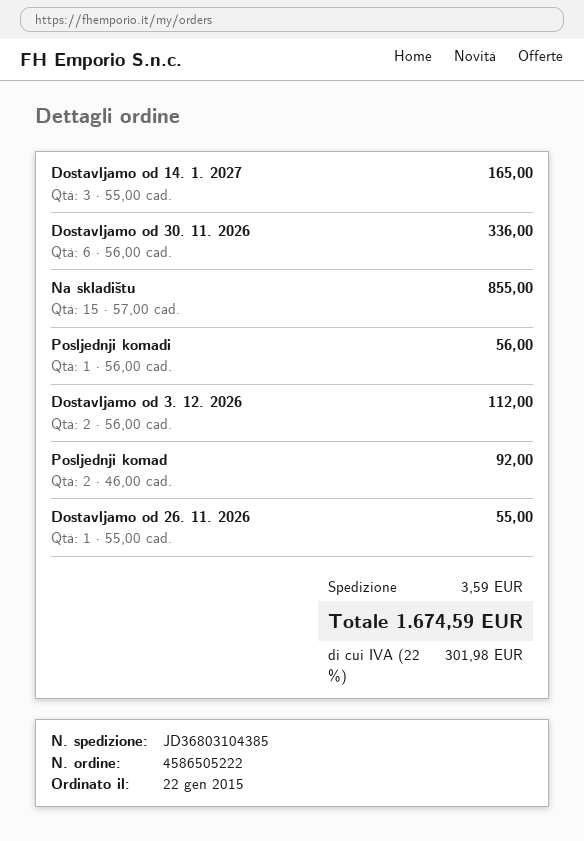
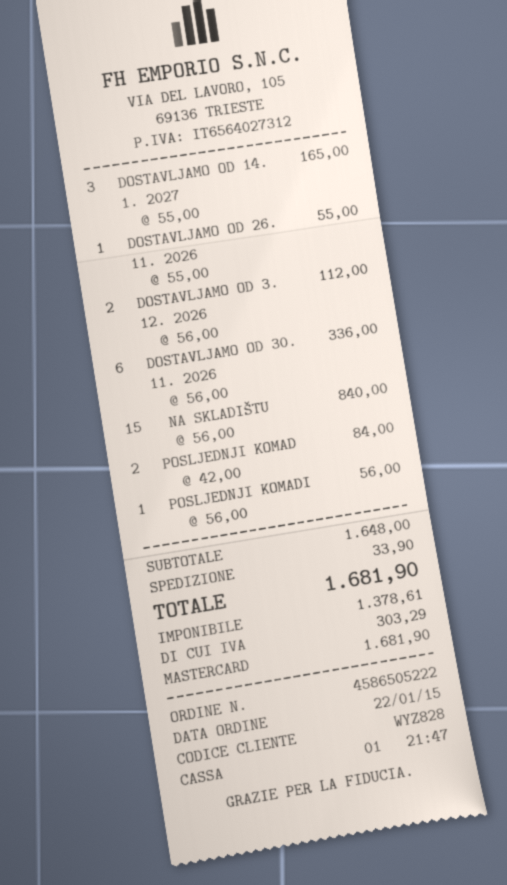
Na skladištu: 15 x 57.00 = 855.00 -> 15 x 56.00 = 840.00
Posljednji komad: 2 x 46.00 = 92.00 -> 2 x 42.00 = 84.00
shipping: 3.59 -> 33.90
tax: 301.98 -> 303.29
total: 1674.59 -> 1681.90

